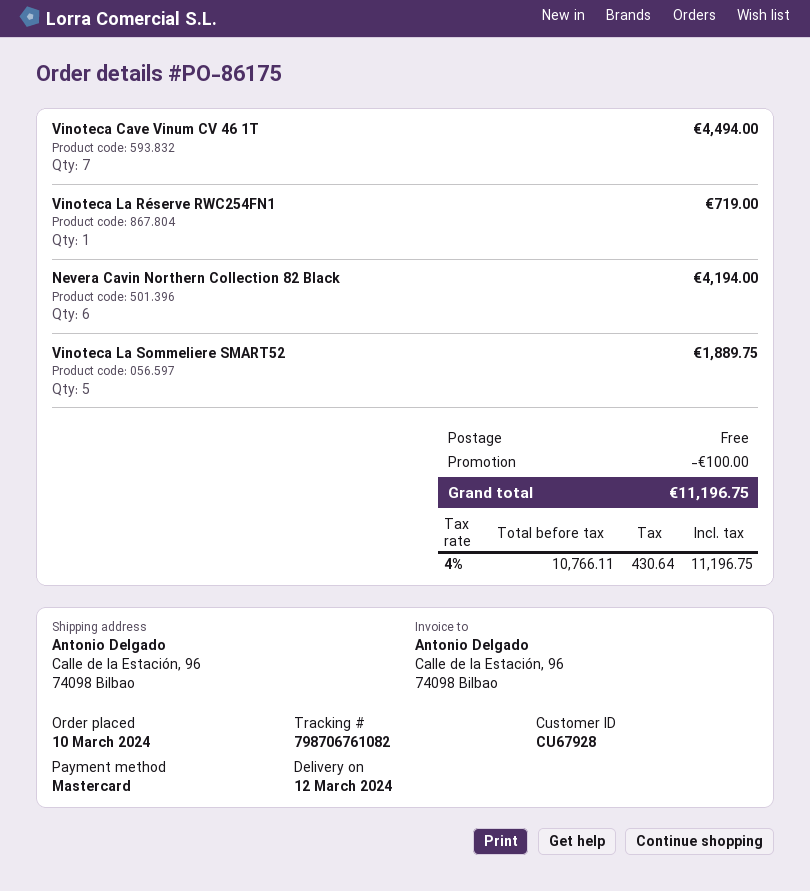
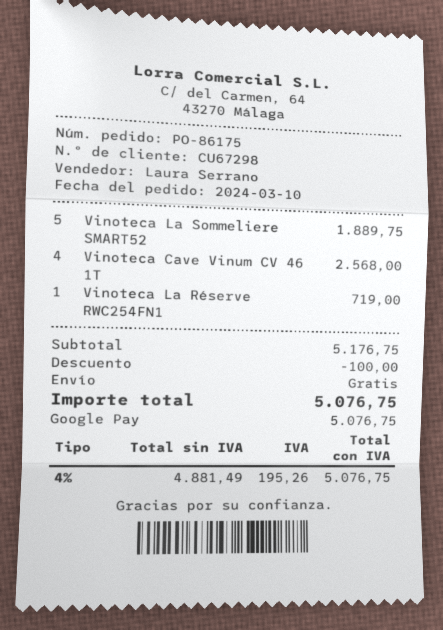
customer number: CU67928 -> CU67298
payment method: Mastercard -> Google Pay
Vinoteca Cave Vinum CV 46 1T: 7 for 4494.00 -> 4 for 2568.00
Nevera Cavin Northern Collection 82 Black: 6 for 4194.00 -> none
net: 10766.11 -> 4881.49
tax: 4% = 430.64 -> 4% = 195.26
total: 11196.75 -> 5076.75

